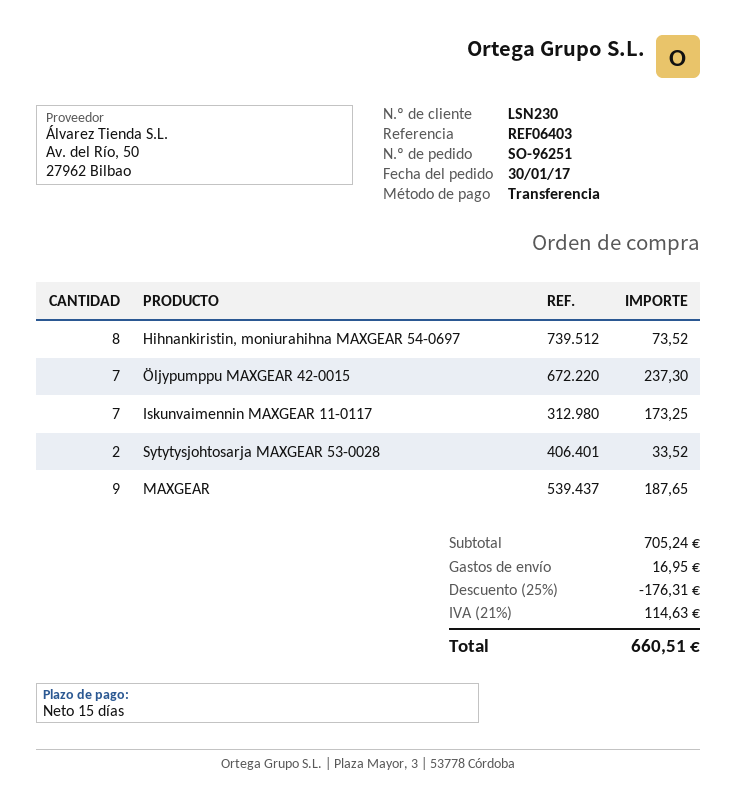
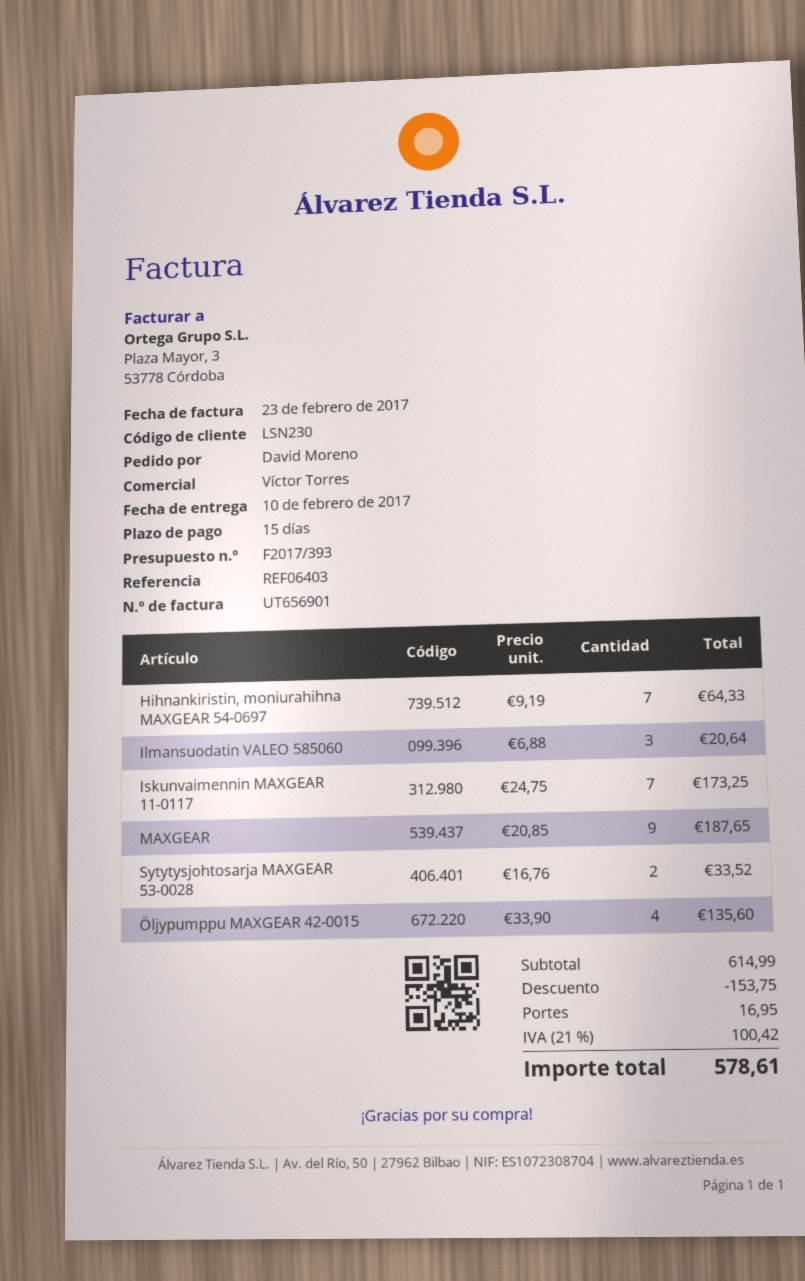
Hihnankiristin, moniurahihna MAXGEAR 54-0697: 8 for 73.52 -> 7 for 64.33
Öljypumppu MAXGEAR 42-0015: 7 for 237.30 -> 4 for 135.60
Ilmansuodatin VALEO 585060: none -> 3 for 20.64
subtotal: 705.24 -> 614.99
discount: 176.31 -> 153.75
tax: 21% = 114.63 -> 21% = 100.42
total: 660.51 -> 578.61

